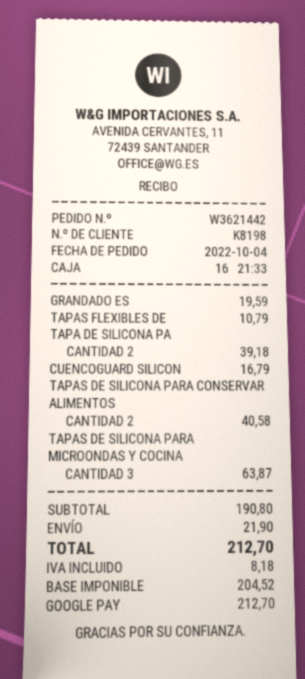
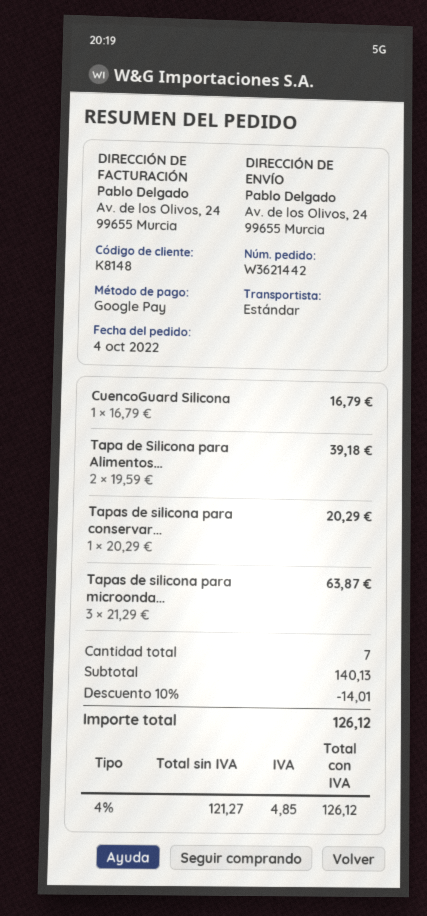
customer number: K8198 -> K8148
GRANDADO ES: 1 for 19.59 -> none
TAPAS FLEXIBLES DE: 1 for 10.79 -> none
TAPAS DE SILICONA PARA CONSERVAR ALIMENTOS: 2 for 40.58 -> 1 for 20.29
subtotal: 190.80 -> 140.13
discount: none -> 10% = 14.01
shipping: 21.90 -> none
net: 204.52 -> 121.27
tax: 8.18 -> 4.85
total: 212.70 -> 126.12

